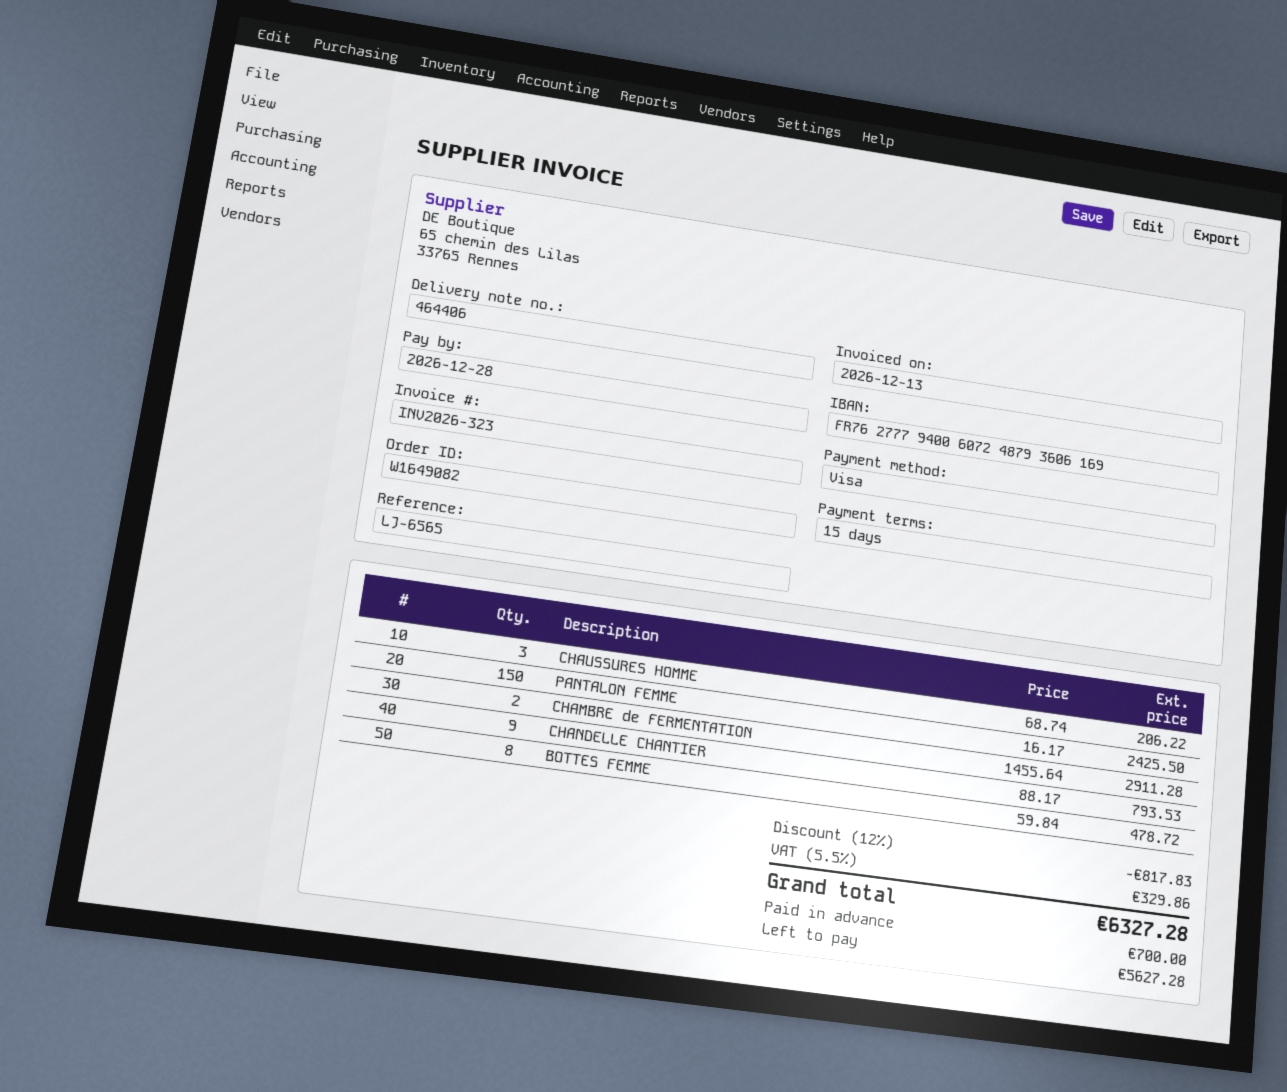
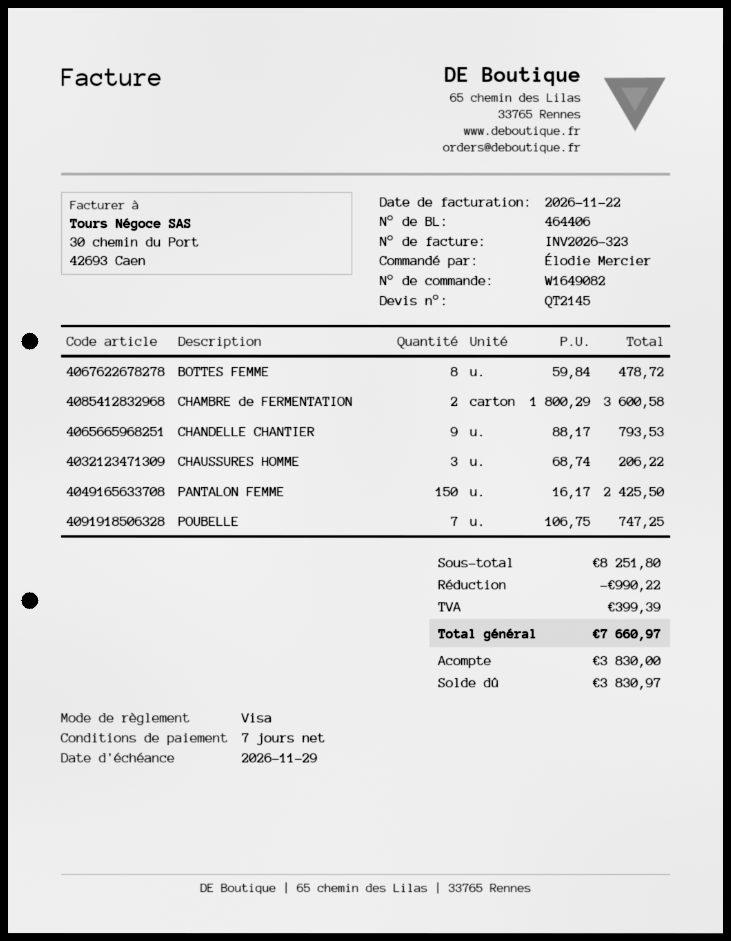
invoice date: 2026-12-13 -> 2026-11-22
payment terms: 15 days -> 7 days
due date: 2026-12-28 -> 2026-11-29
CHAMBRE de FERMENTATION: 2 x 1455.64 = 2911.28 -> 2 x 1800.29 = 3600.58
POUBELLE: none -> 7 x 106.75 = 747.25
discount: 817.83 -> 990.22
tax: 329.86 -> 399.39
total: 6327.28 -> 7660.97
deposit: 700.00 -> 3830.00
balance: 5627.28 -> 3830.97

